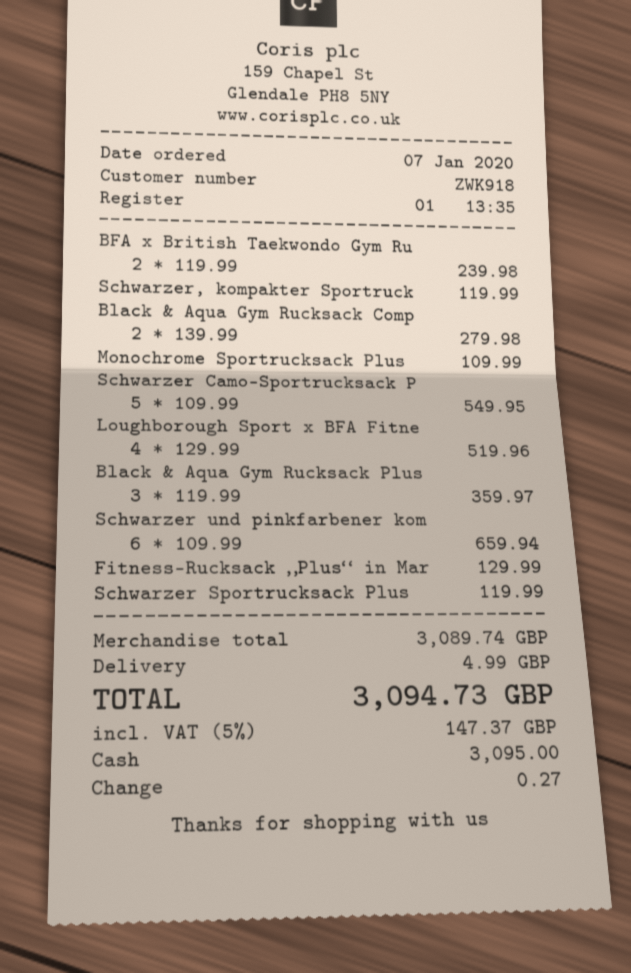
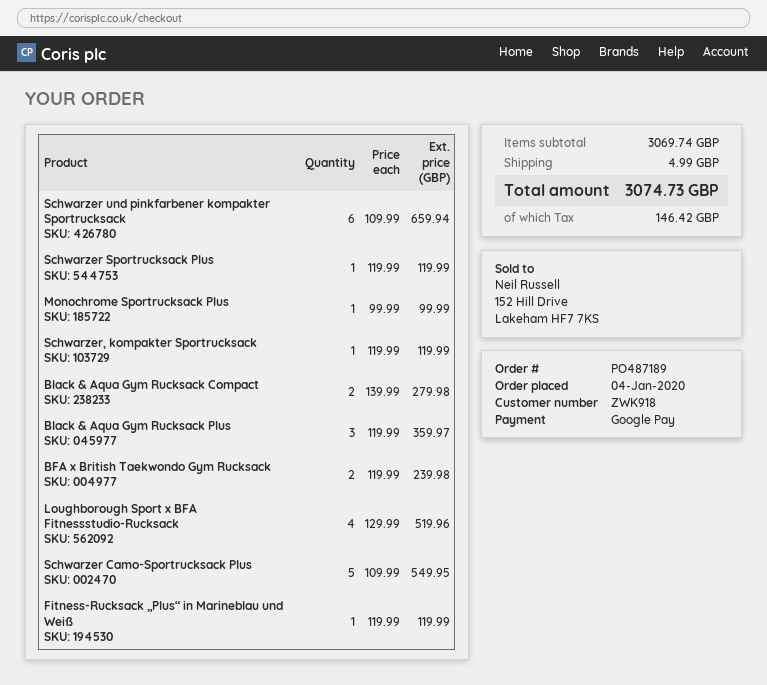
order date: 2020-01-07 -> 2020-01-04
payment method: cash -> Google Pay
Monochrome Sportrucksack Plus: 1 x 109.99 = 109.99 -> 1 x 99.99 = 99.99
Fitness-Rucksack „Plus“ in Mar: 1 x 129.99 = 129.99 -> 1 x 119.99 = 119.99
subtotal: 3089.74 -> 3069.74
tax: 147.37 -> 146.42
total: 3094.73 -> 3074.73

